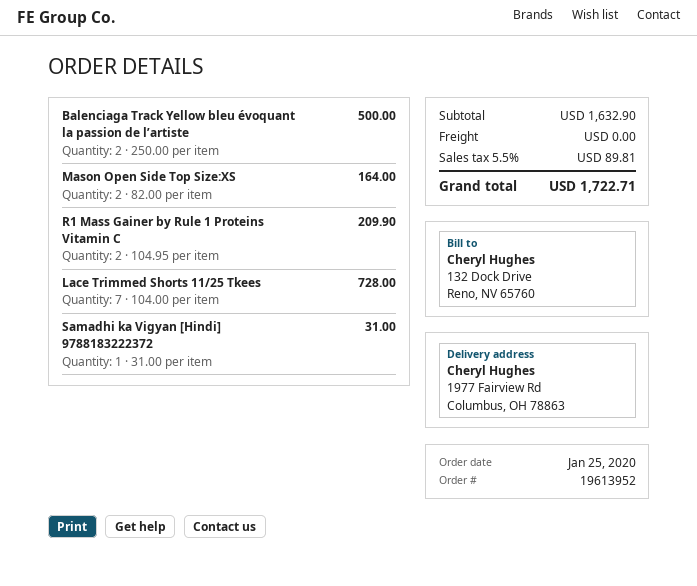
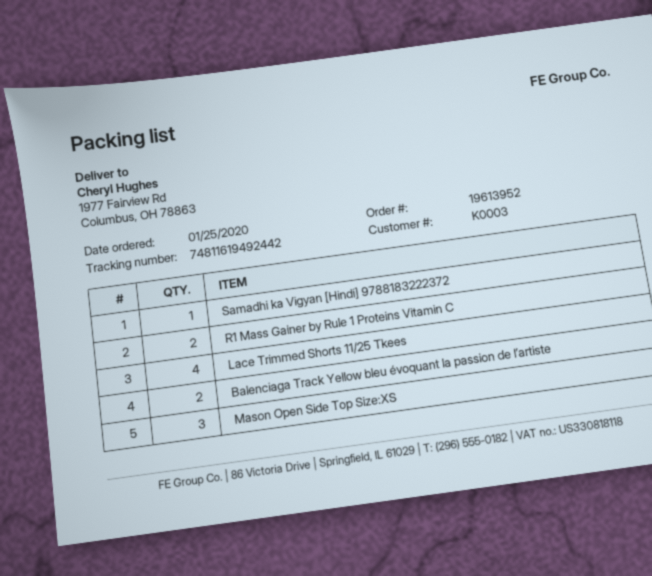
Mason Open Side Top Size:XS: 2 -> 3
Lace Trimmed Shorts 11/25 Tkees: 7 -> 4

